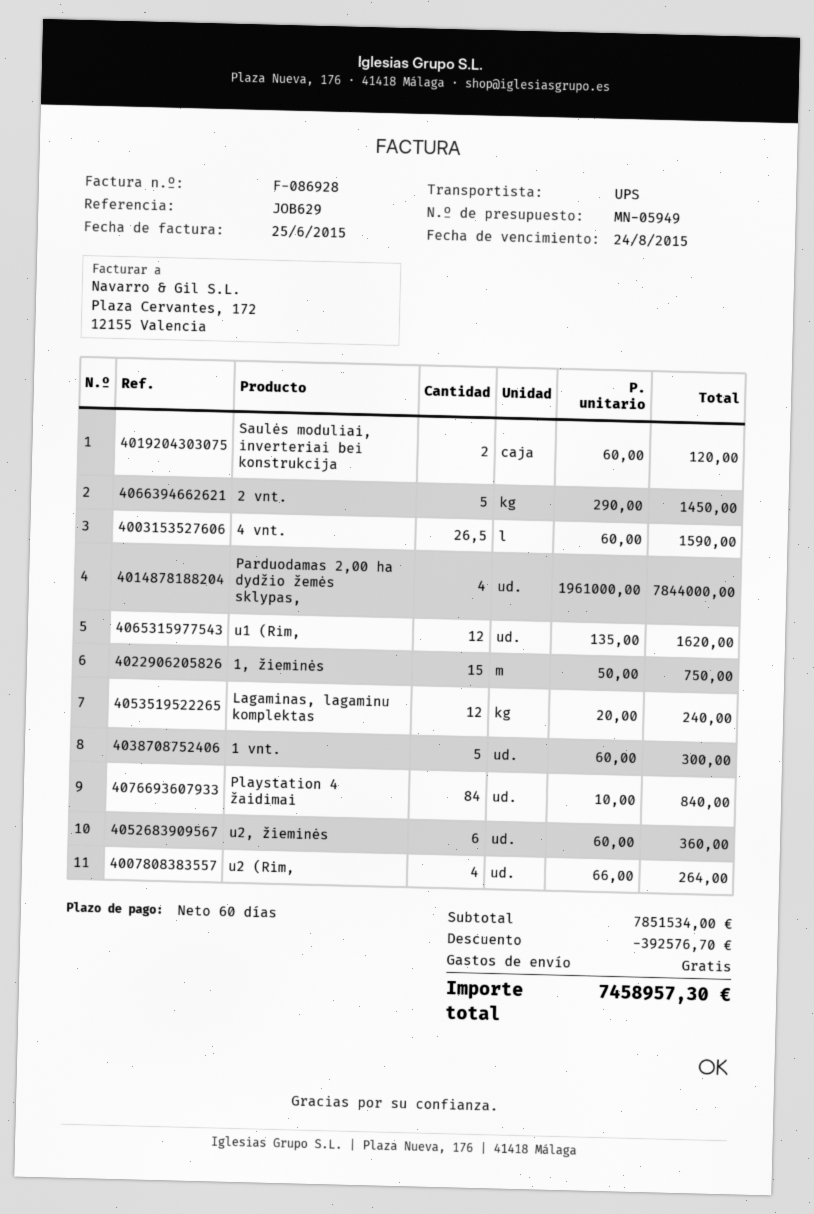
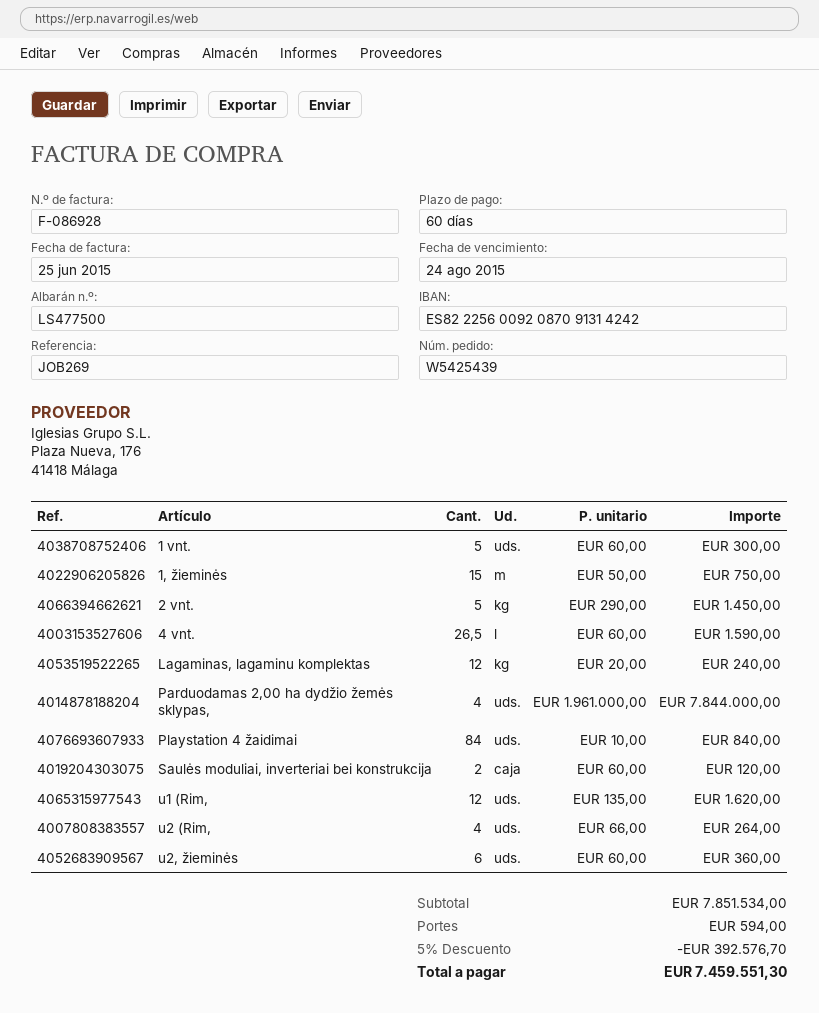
reference: JOB629 -> JOB269
shipping: 0.00 -> 594.00
total: 7458957.30 -> 7459551.30

